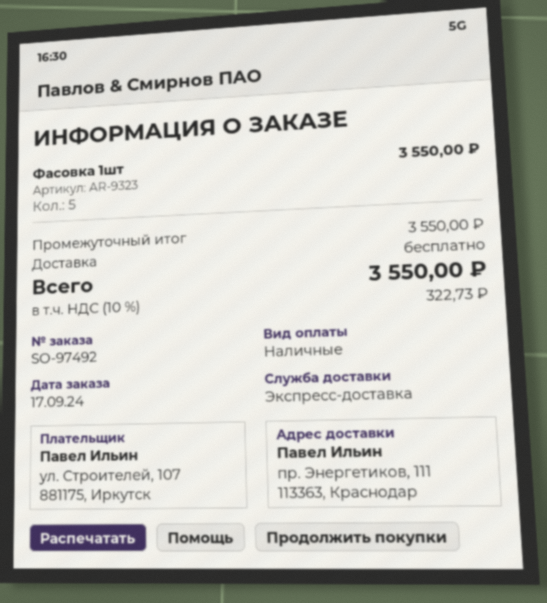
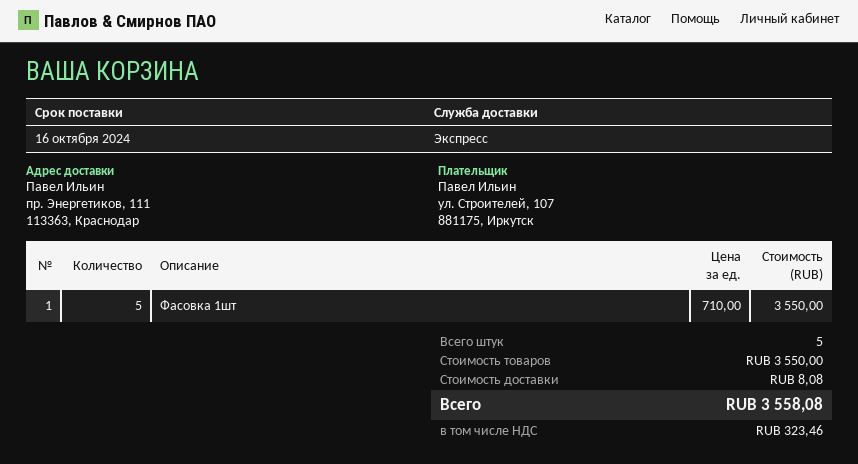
shipping: 0.00 -> 8.08
tax: 322.73 -> 323.46
total: 3550.00 -> 3558.08

